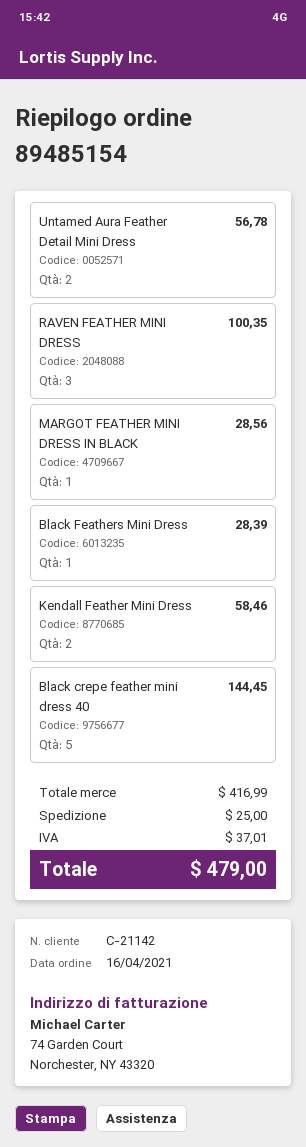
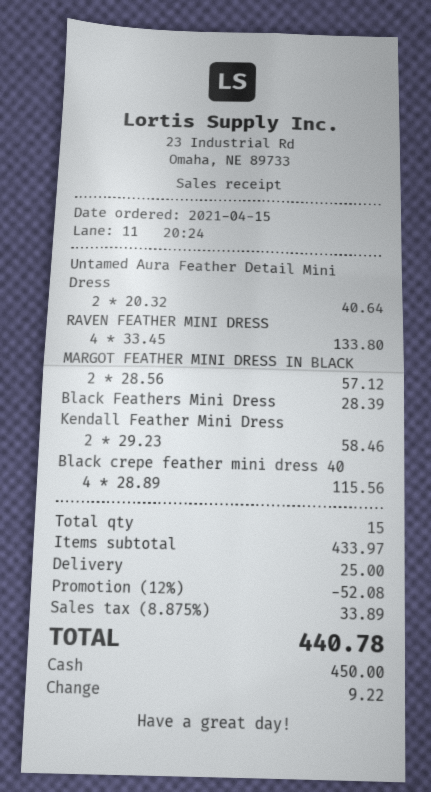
order date: 2021-04-16 -> 2021-04-15
Untamed Aura Feather Detail Mini Dress: 2 for 56.78 -> 2 for 40.64
RAVEN FEATHER MINI DRESS: 3 for 100.35 -> 4 for 133.80
MARGOT FEATHER MINI DRESS IN BLACK: 1 for 28.56 -> 2 for 57.12
Black crepe feather mini dress 40: 5 for 144.45 -> 4 for 115.56
subtotal: 416.99 -> 433.97
discount: none -> 12% = 52.08
tax: 37.01 -> 33.89
total: 479.00 -> 440.78

